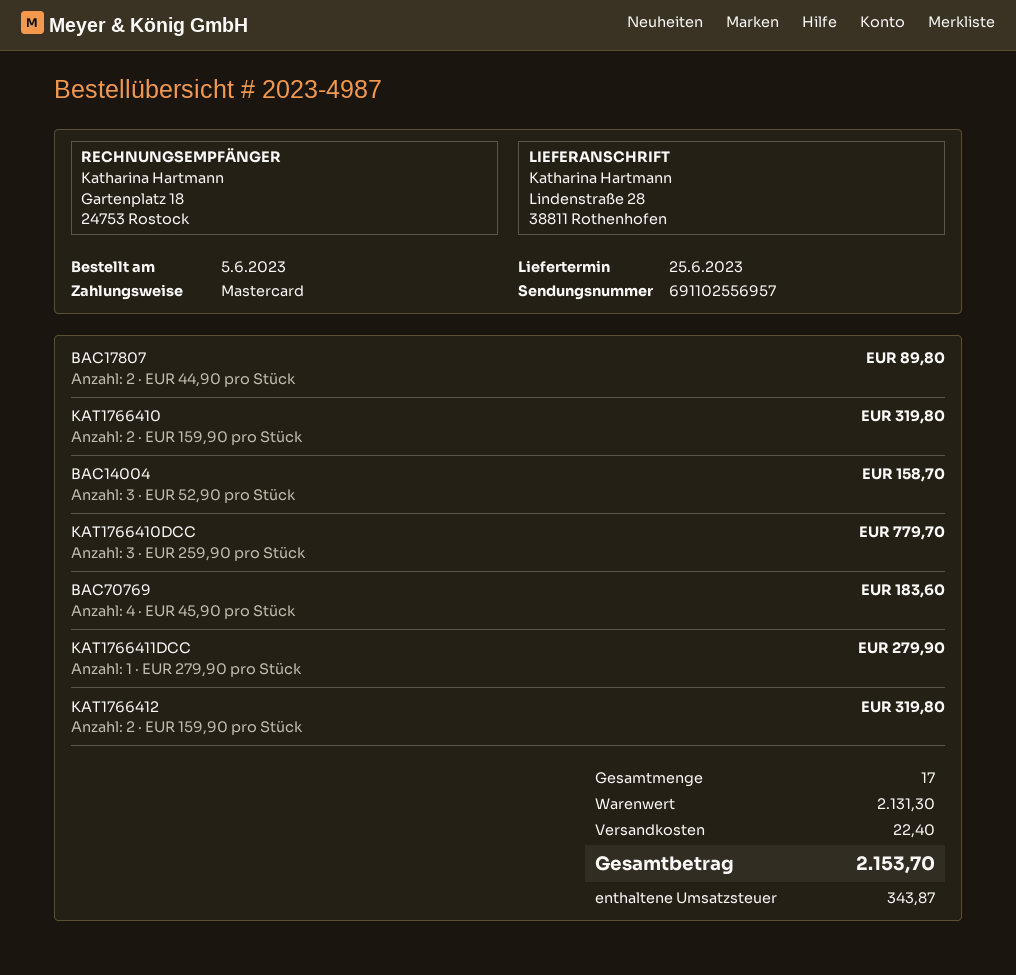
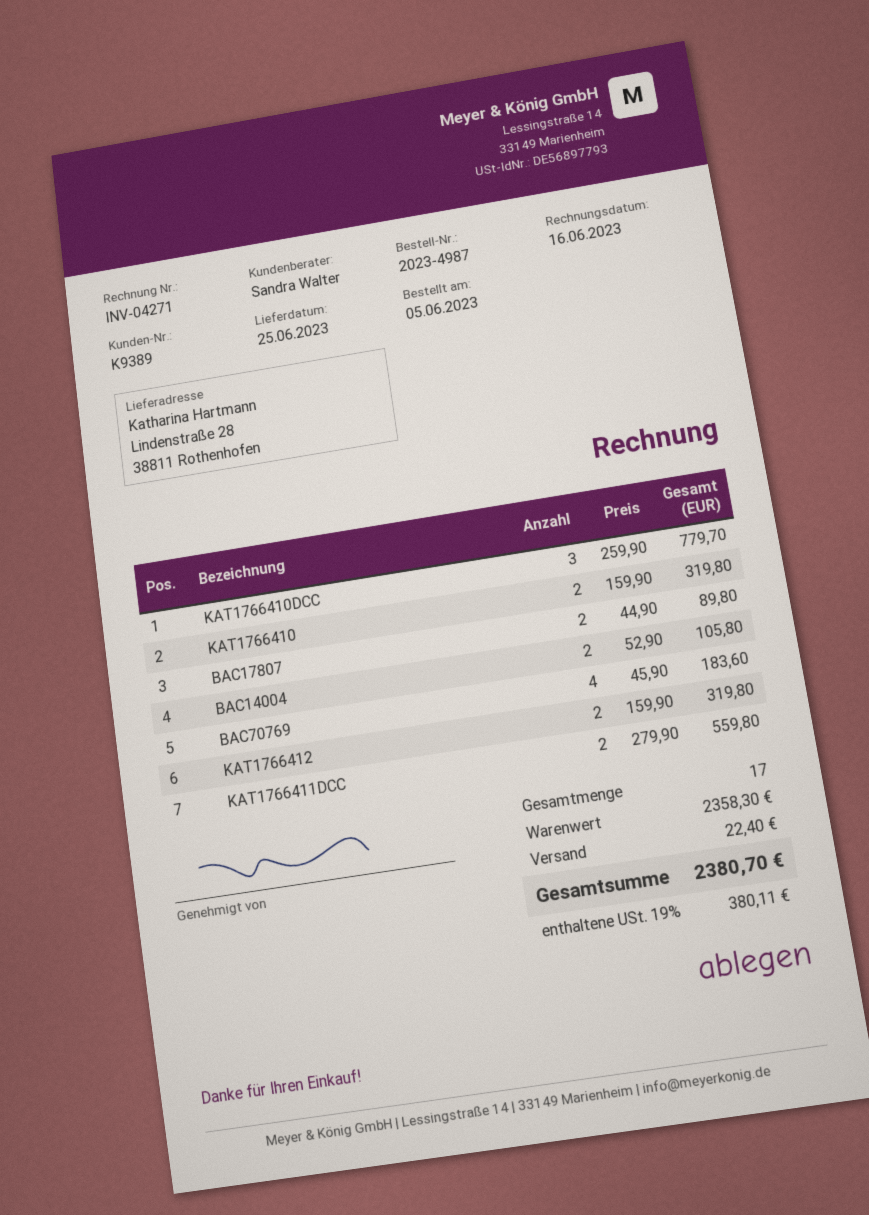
BAC14004: 3 x 52.90 = 158.70 -> 2 x 52.90 = 105.80
KAT1766411DCC: 1 x 279.90 = 279.90 -> 2 x 279.90 = 559.80
subtotal: 2131.30 -> 2358.30
tax: 343.87 -> 380.11
total: 2153.70 -> 2380.70

